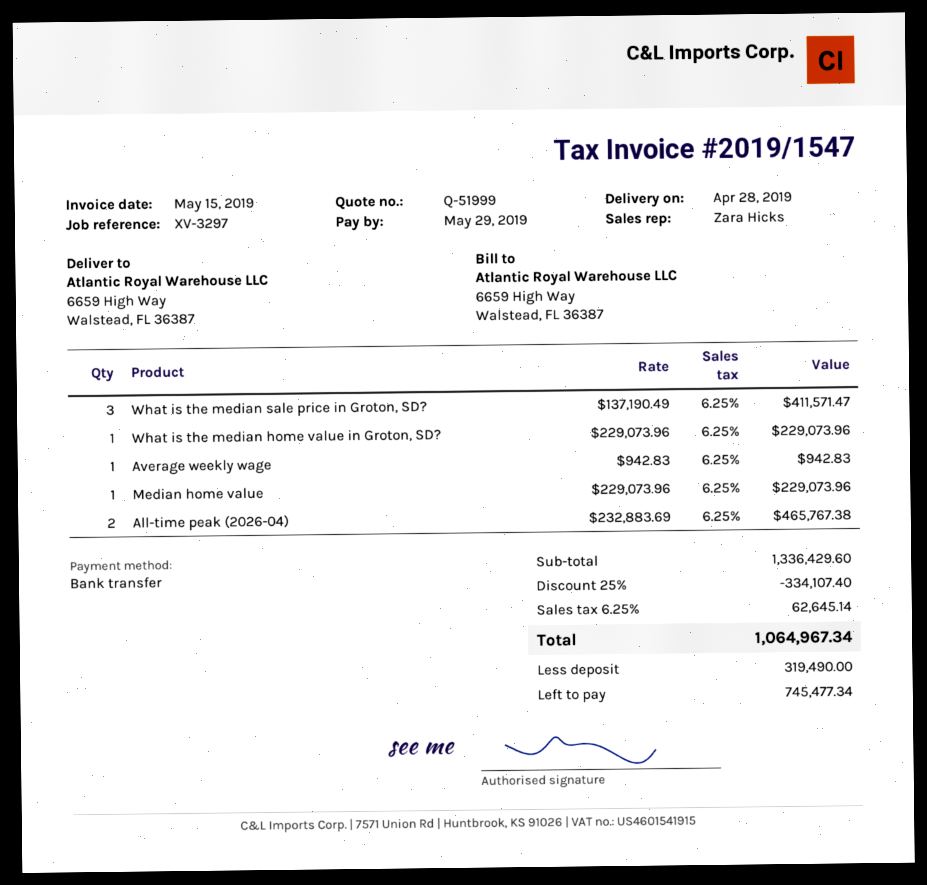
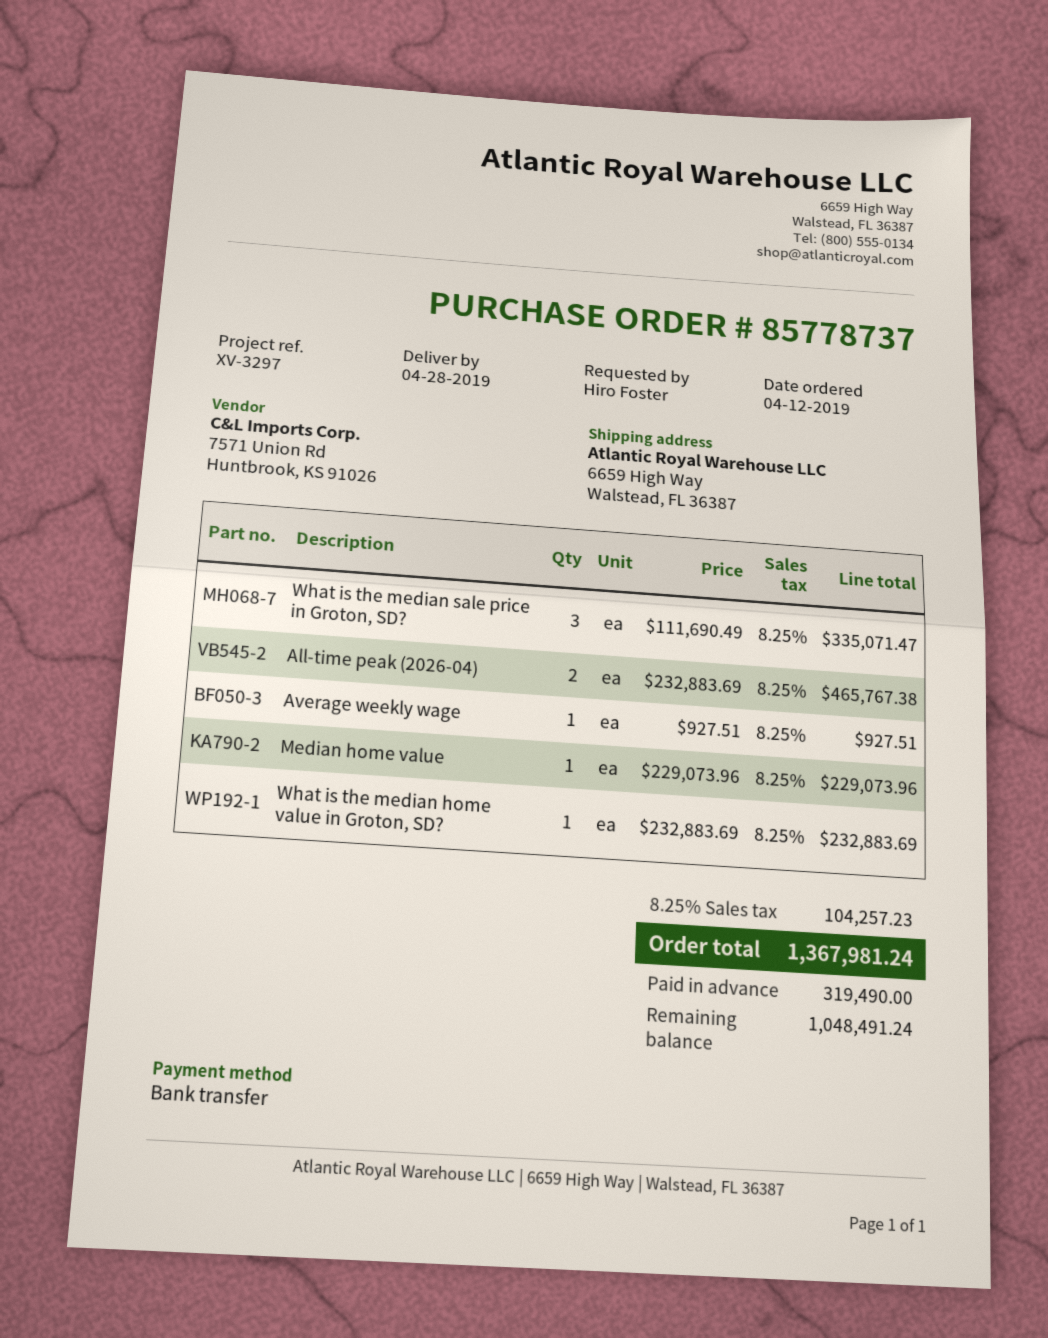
What is the median sale price in Groton, SD?: 3 x 137190.49 = 411571.47 -> 3 x 111690.49 = 335071.47
What is the median home value in Groton, SD?: 1 x 229073.96 = 229073.96 -> 1 x 232883.69 = 232883.69
Average weekly wage: 1 x 942.83 = 942.83 -> 1 x 927.51 = 927.51
discount: 25% = 334107.40 -> none
tax: 6.25% = 62645.14 -> 8.25% = 104257.23
total: 1064967.34 -> 1367981.24
balance: 745477.34 -> 1048491.24

